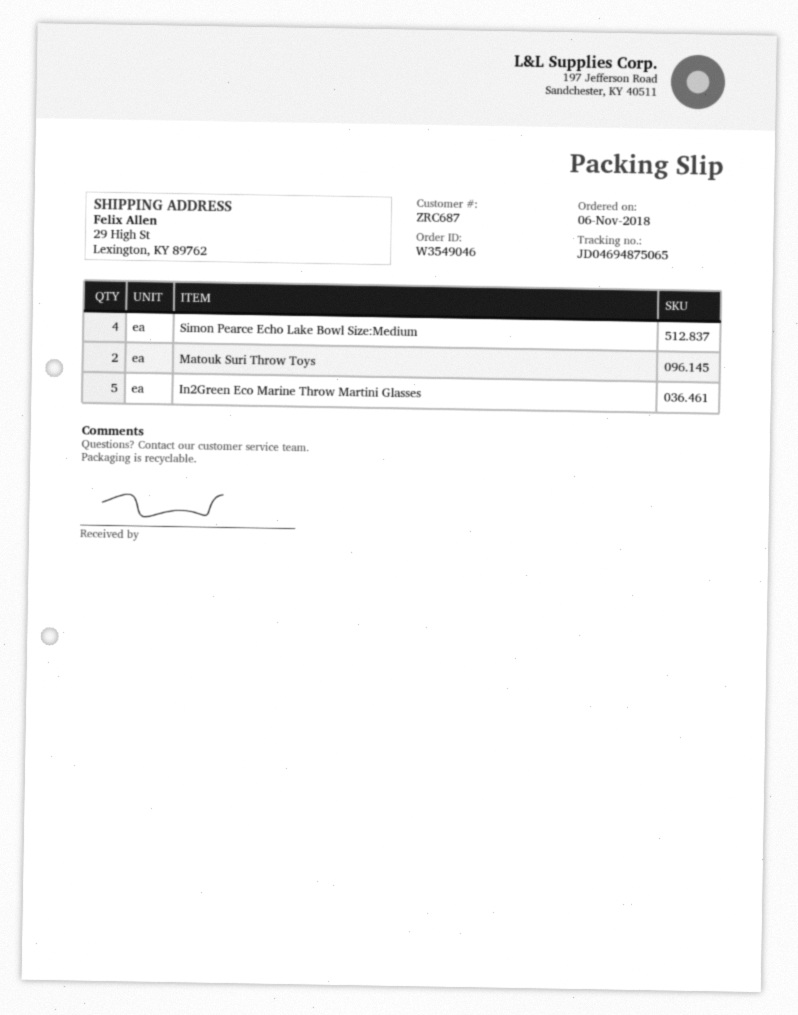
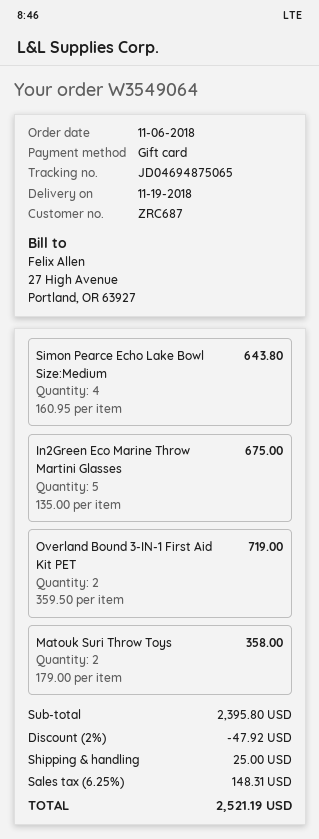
order number: W3549046 -> W3549064
Overland Bound 3-IN-1 First Aid Kit PET: none -> 2

